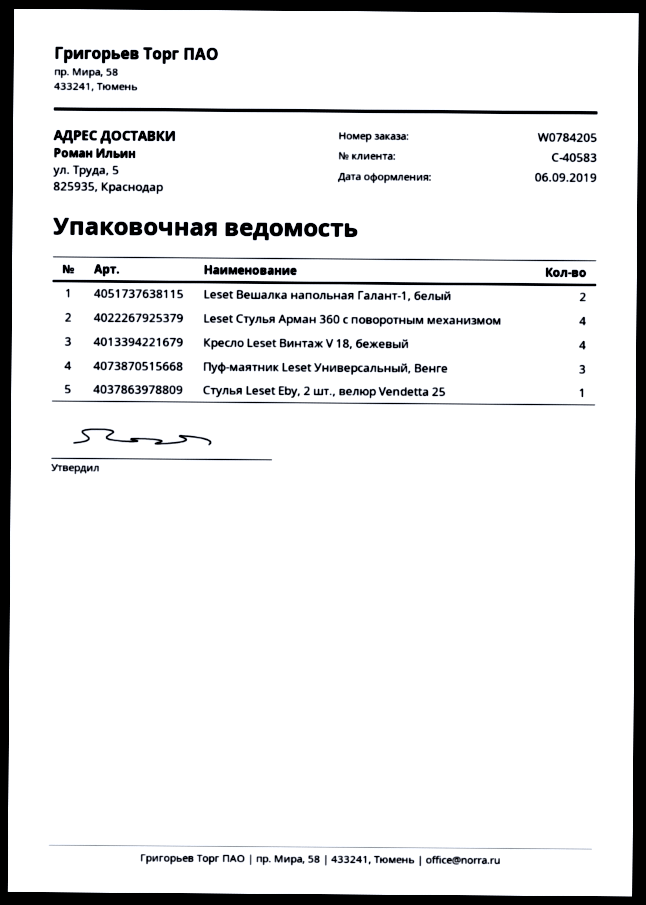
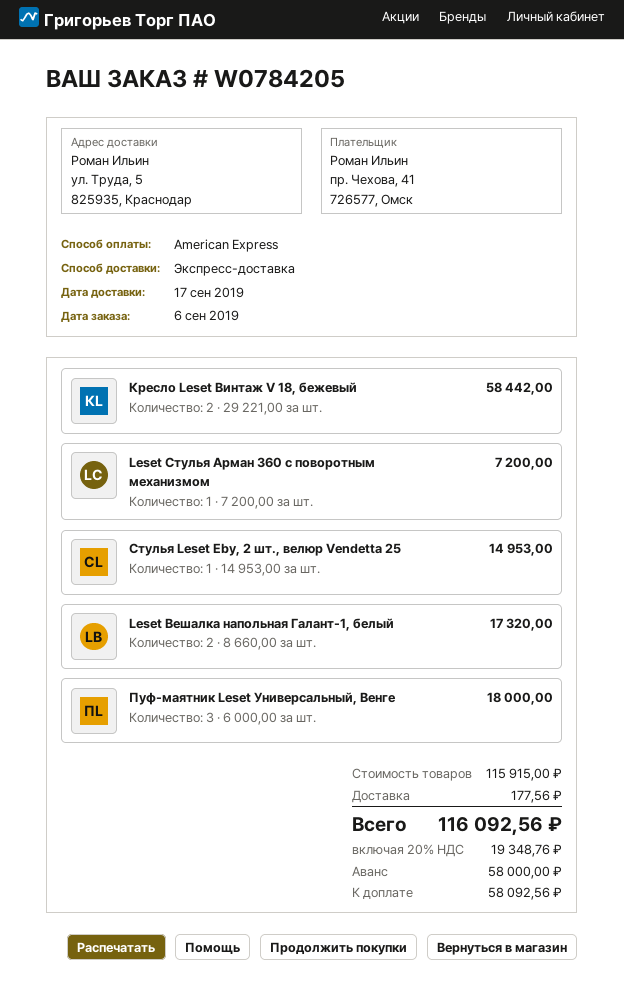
Leset Стулья Арман 360 с поворотным механизмом: 4 -> 1
Кресло Leset Винтаж V 18, бежевый: 4 -> 2

